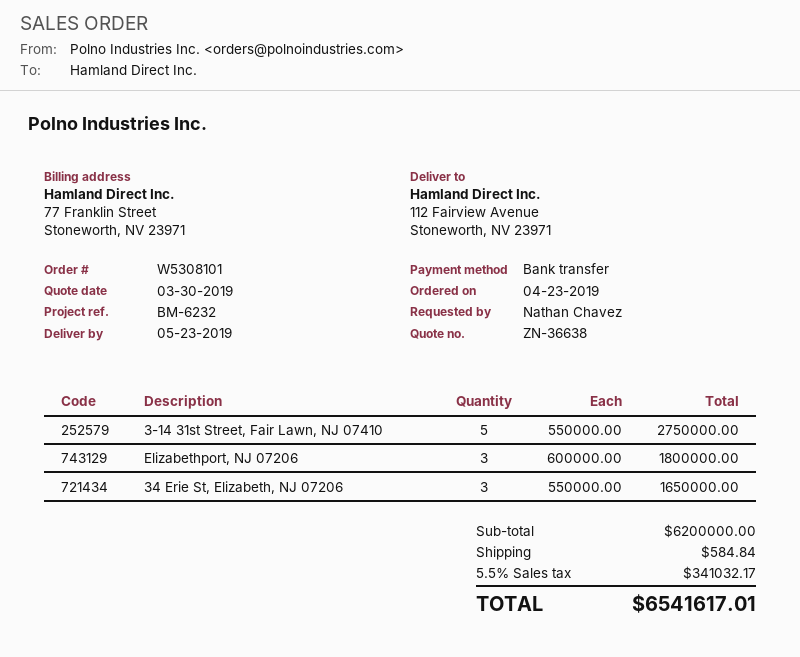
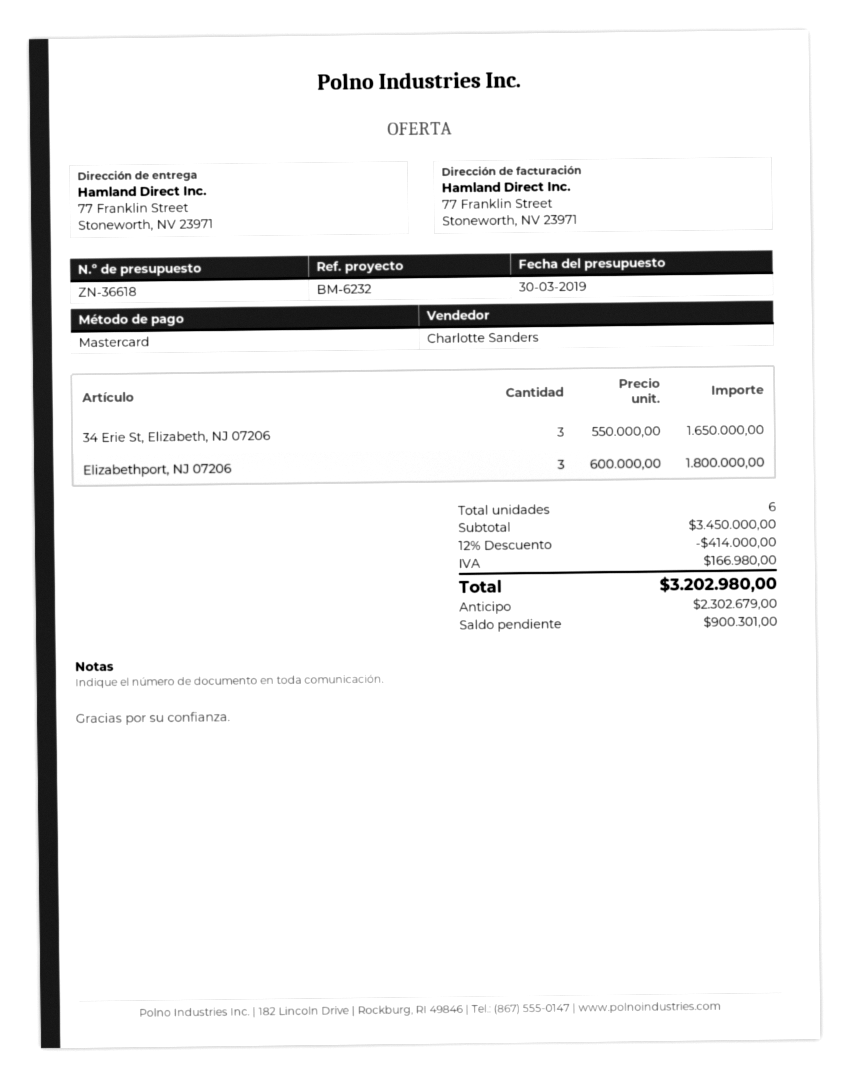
quote number: ZN-36638 -> ZN-36618
payment method: bank transfer -> Mastercard
ship to: 112 Fairview Avenue, Stoneworth, NV 23971 -> 77 Franklin Street, Stoneworth, NV 23971
3-14 31st Street, Fair Lawn, NJ 07410: 5 x 550000.00 = 2750000.00 -> none
subtotal: 6200000.00 -> 3450000.00
discount: none -> 12% = 414000.00
shipping: 584.84 -> none
tax: 341032.17 -> 166980.00
total: 6541617.01 -> 3202980.00

